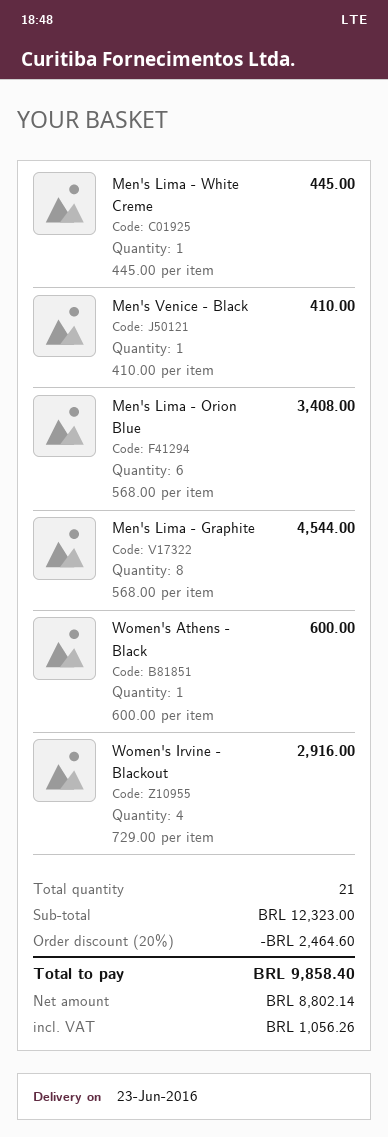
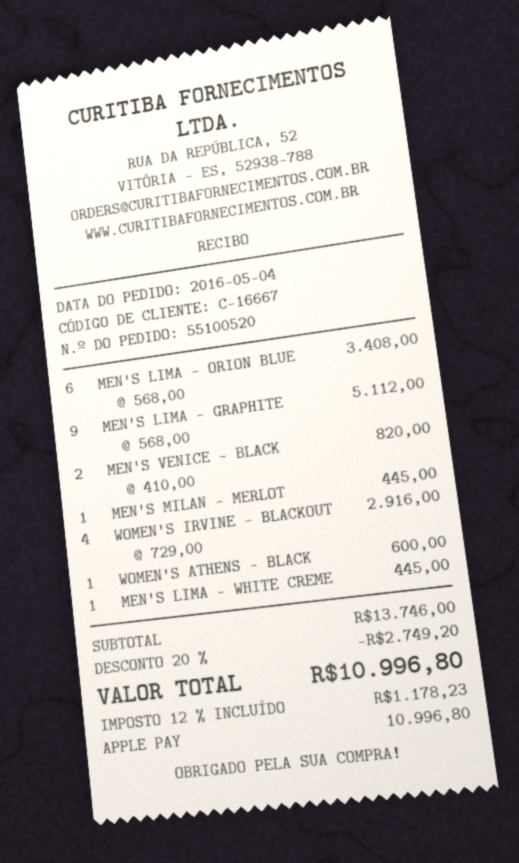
Men's Venice - Black: 1 x 410.00 = 410.00 -> 2 x 410.00 = 820.00
Men's Lima - Graphite: 8 x 568.00 = 4544.00 -> 9 x 568.00 = 5112.00
MEN'S MILAN - MERLOT: none -> 1 x 445.00 = 445.00
subtotal: 12323.00 -> 13746.00
discount: 20% = 2464.60 -> 20% = 2749.20
tax: 1056.26 -> 1178.23
total: 9858.40 -> 10996.80

